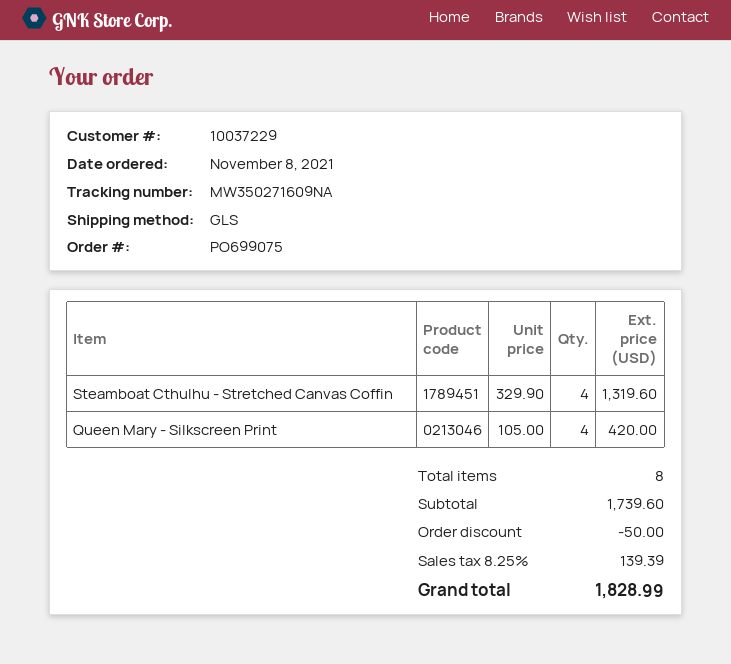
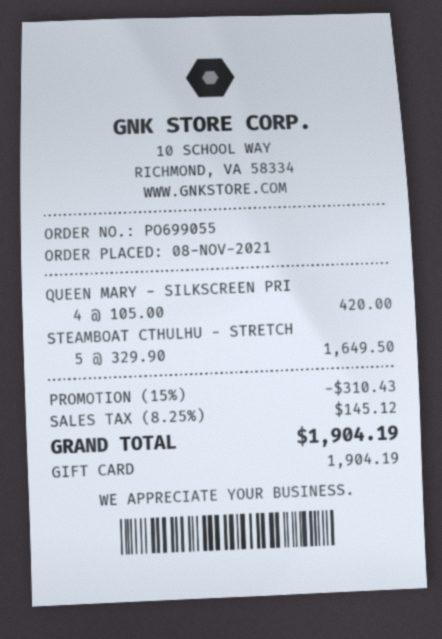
order number: PO699075 -> PO699055
Steamboat Cthulhu - Stretched Canvas Coffin: 4 x 329.90 = 1319.60 -> 5 x 329.90 = 1649.50
discount: 50.00 -> 310.43
tax: 8.25% = 139.39 -> 8.25% = 145.12
total: 1828.99 -> 1904.19

